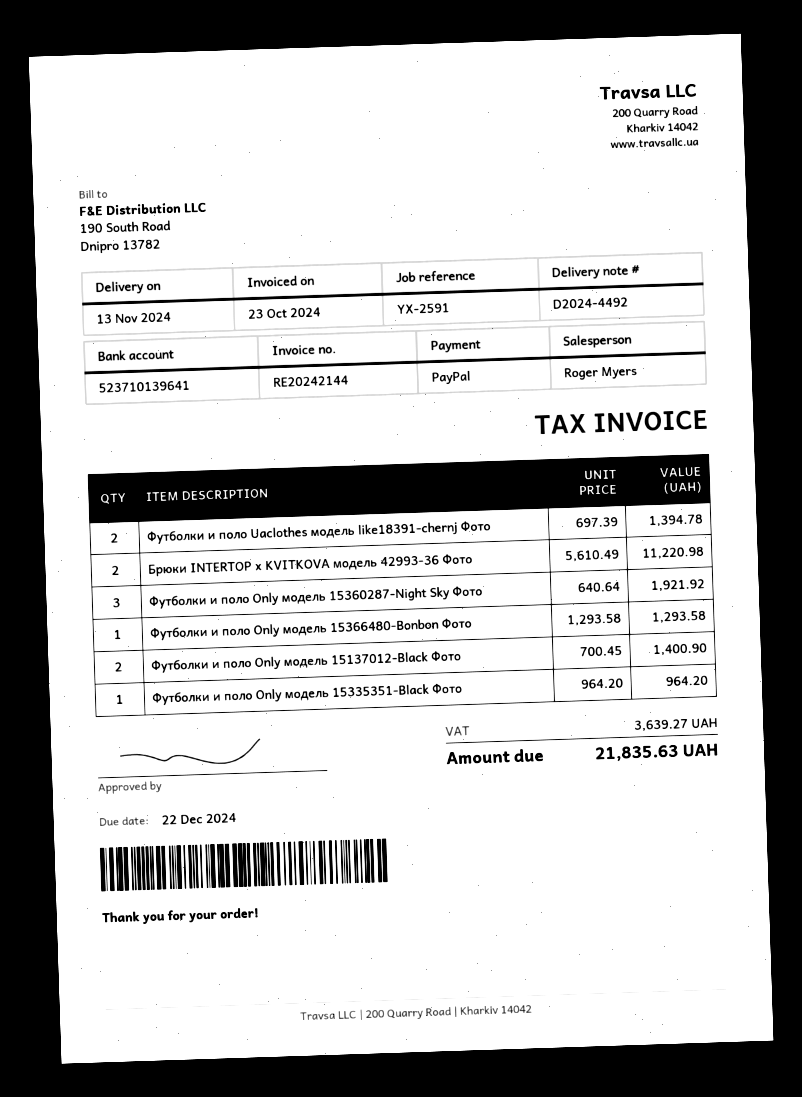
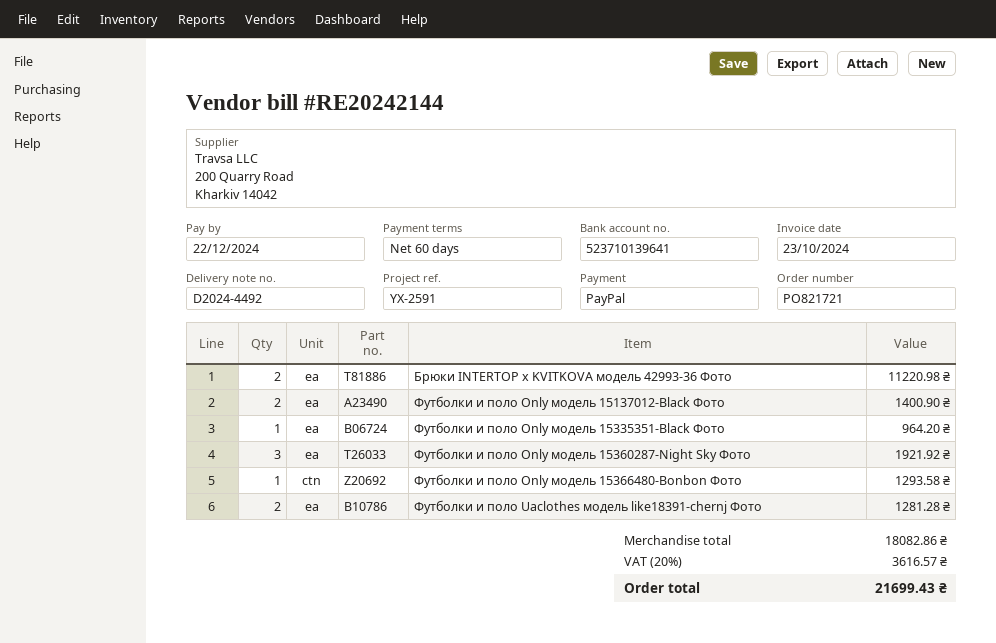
Футболки и поло Uaclothes модель like18391-chernj Фото: 2 for 1394.78 -> 2 for 1281.28
tax: 3639.27 -> 3616.57
total: 21835.63 -> 21699.43

